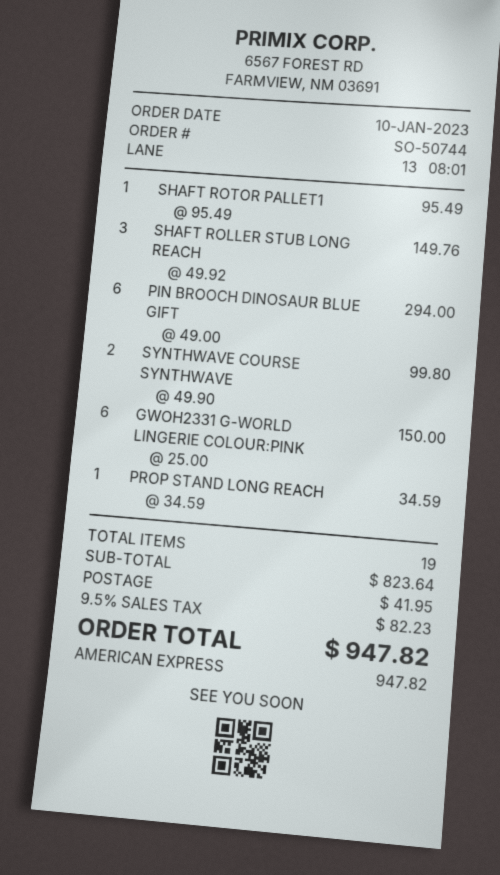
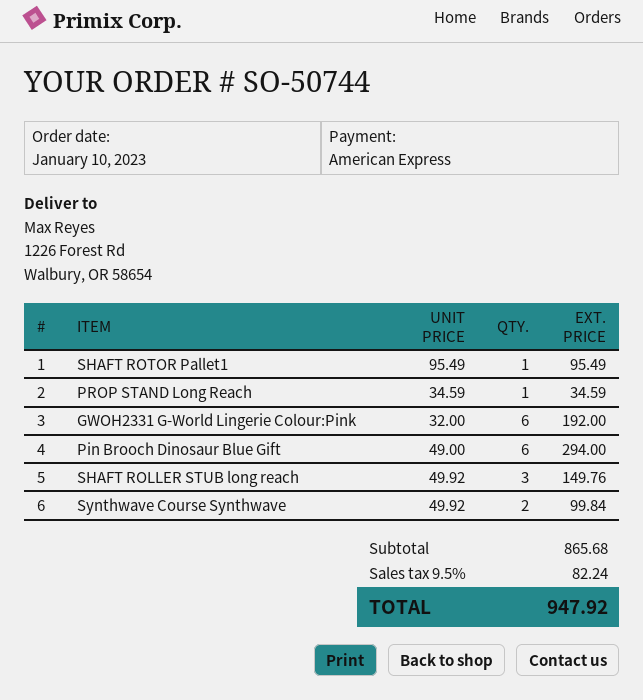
SYNTHWAVE COURSE SYNTHWAVE: 2 x 49.90 = 99.80 -> 2 x 49.92 = 99.84
GWOH2331 G-WORLD LINGERIE COLOUR:PINK: 6 x 25.00 = 150.00 -> 6 x 32.00 = 192.00
subtotal: 823.64 -> 865.68
shipping: 41.95 -> none
tax: 9.5% = 82.23 -> 9.5% = 82.24
total: 947.82 -> 947.92

